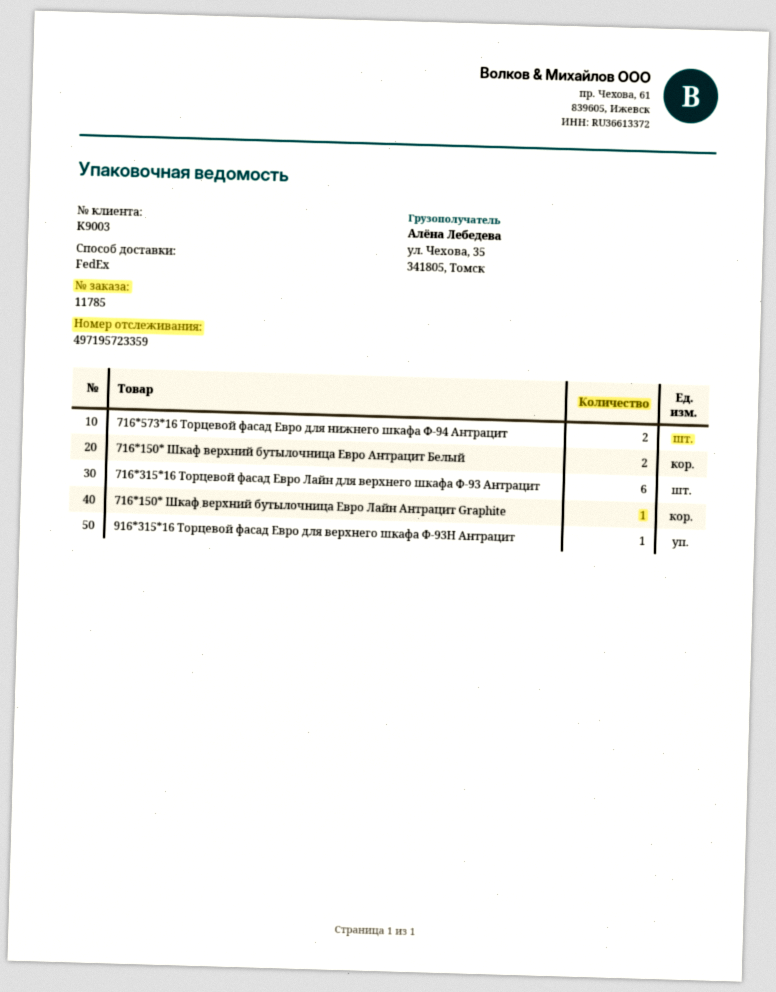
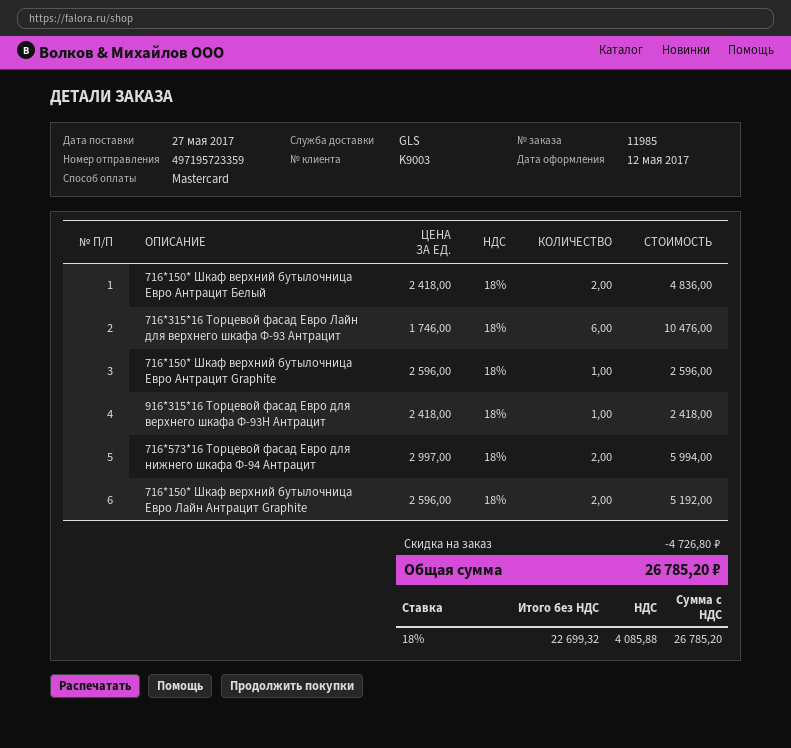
order number: 11785 -> 11985
shipping method: FedEx -> GLS
716*150* Шкаф верхний бутылочница Евро Лайн Антрацит Graphite: 1 -> 2
716*150* Шкаф верхний бутылочница Евро Антрацит Graphite: none -> 1

